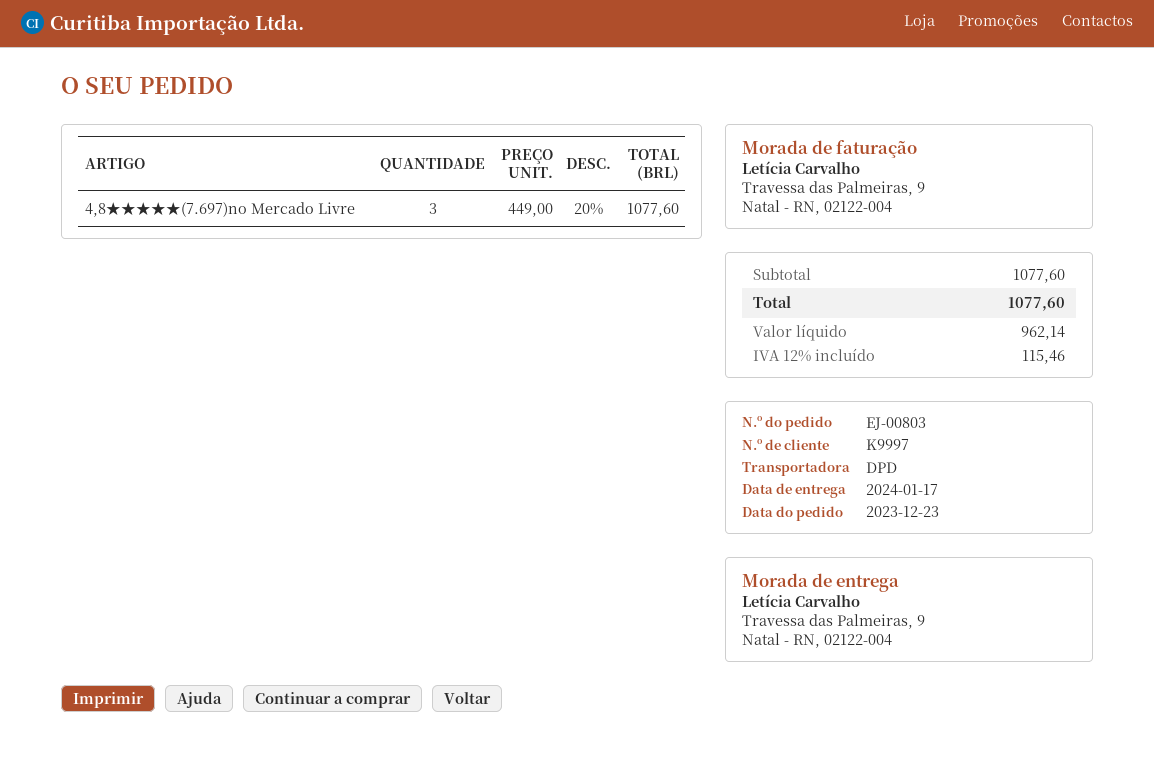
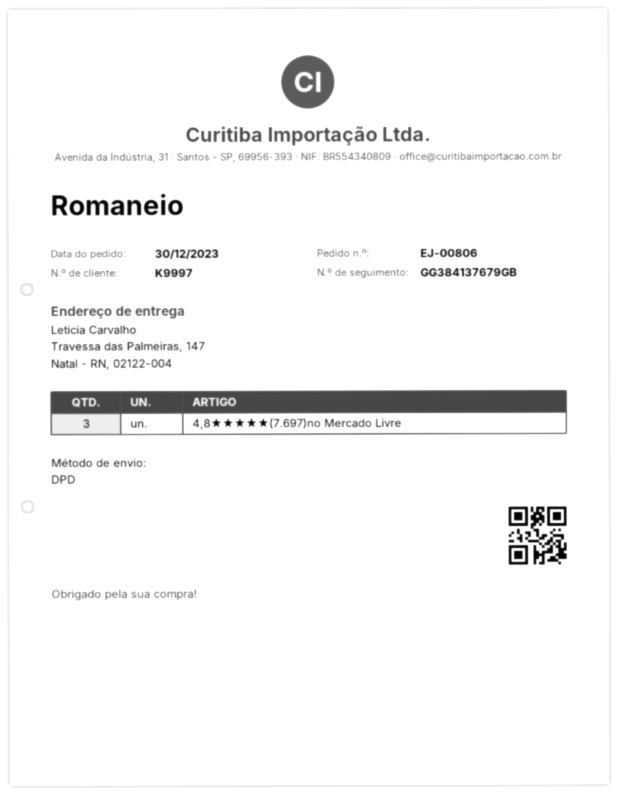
order number: EJ-00803 -> EJ-00806
order date: 2023-12-23 -> 2023-12-30
ship to: Travessa das Palmeiras, 9, Natal - RN, 02122-004 -> Travessa das Palmeiras, 147, Natal - RN, 02122-004

